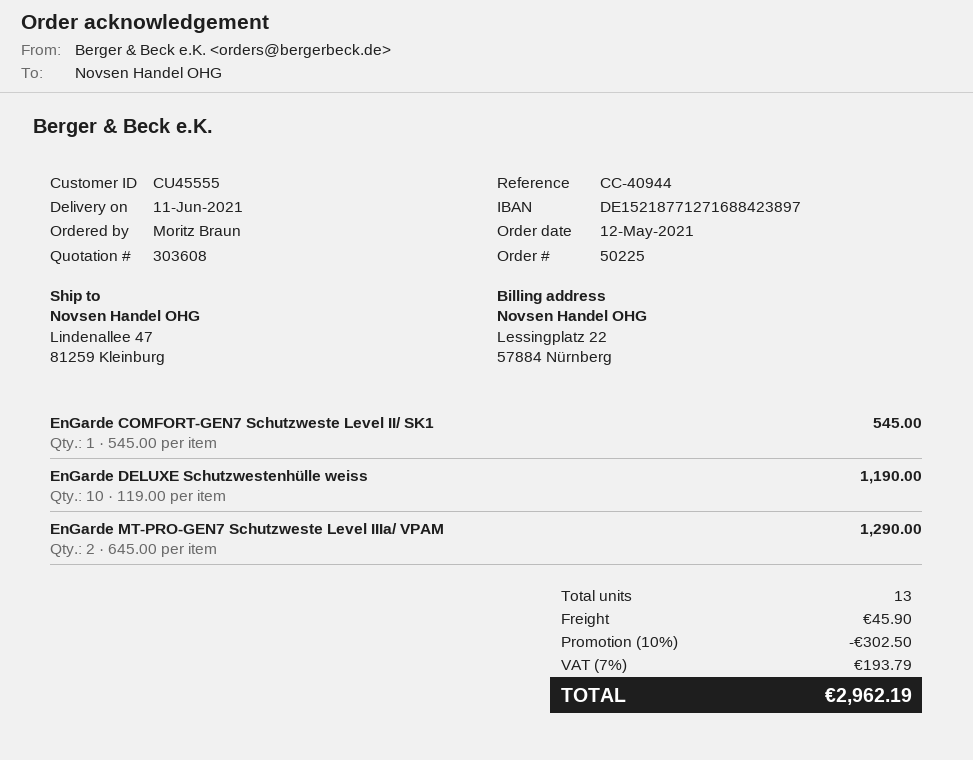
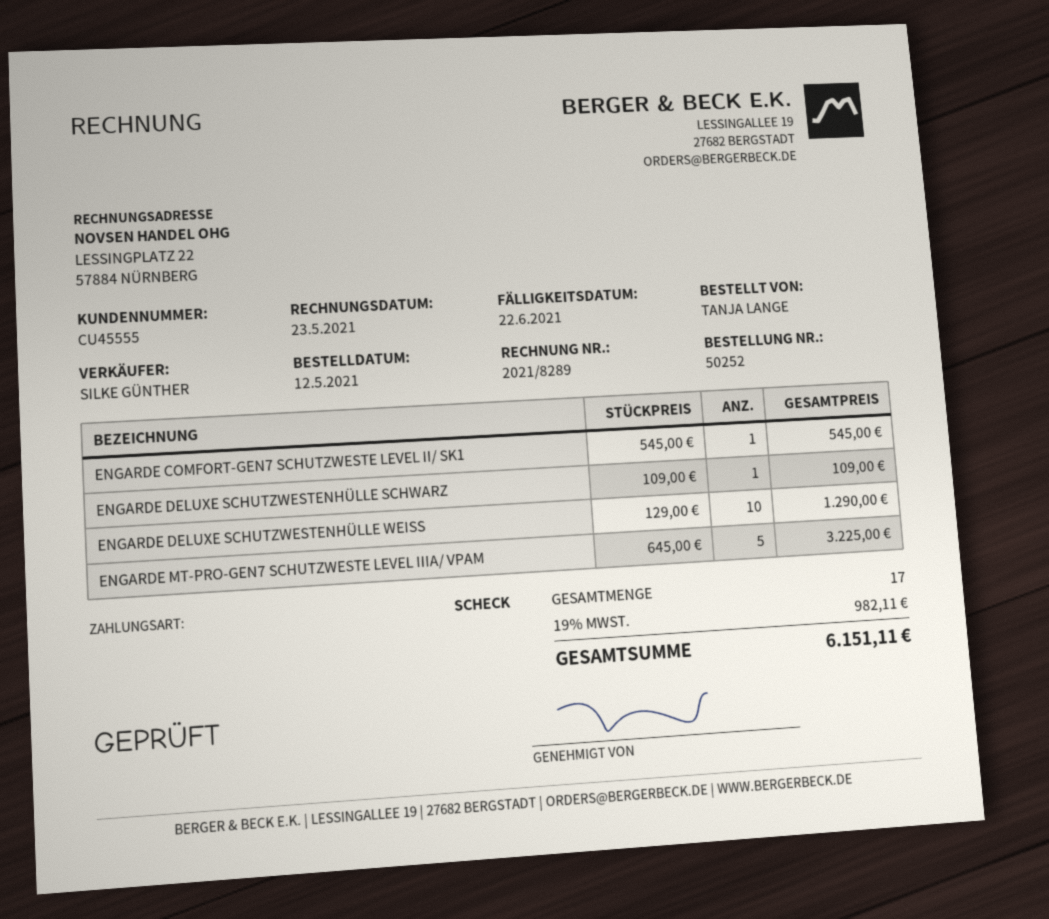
order number: 50225 -> 50252
ordered by: Moritz Braun -> TANJA LANGE
EnGarde DELUXE Schutzwestenhülle weiss: 10 x 119.00 = 1190.00 -> 10 x 129.00 = 1290.00
EnGarde MT-PRO-GEN7 Schutzweste Level IIIa/ VPAM: 2 x 645.00 = 1290.00 -> 5 x 645.00 = 3225.00
ENGARDE DELUXE SCHUTZWESTENHÜLLE SCHWARZ: none -> 1 x 109.00 = 109.00
total quantity: 13 -> 17
discount: 10% = 302.50 -> none
shipping: 45.90 -> none
tax: 7% = 193.79 -> 19% = 982.11
total: 2962.19 -> 6151.11

